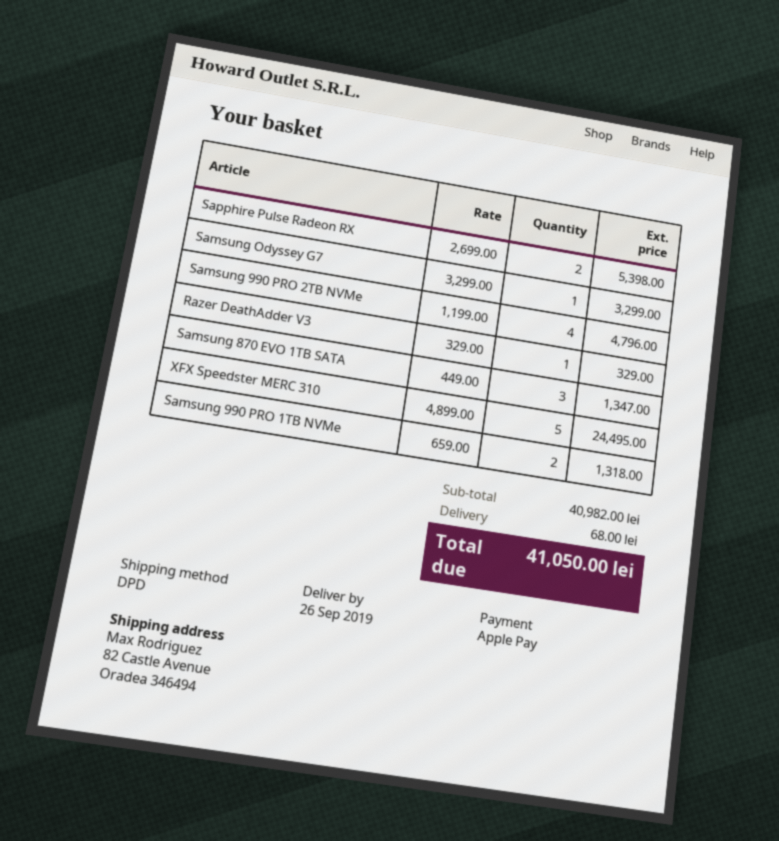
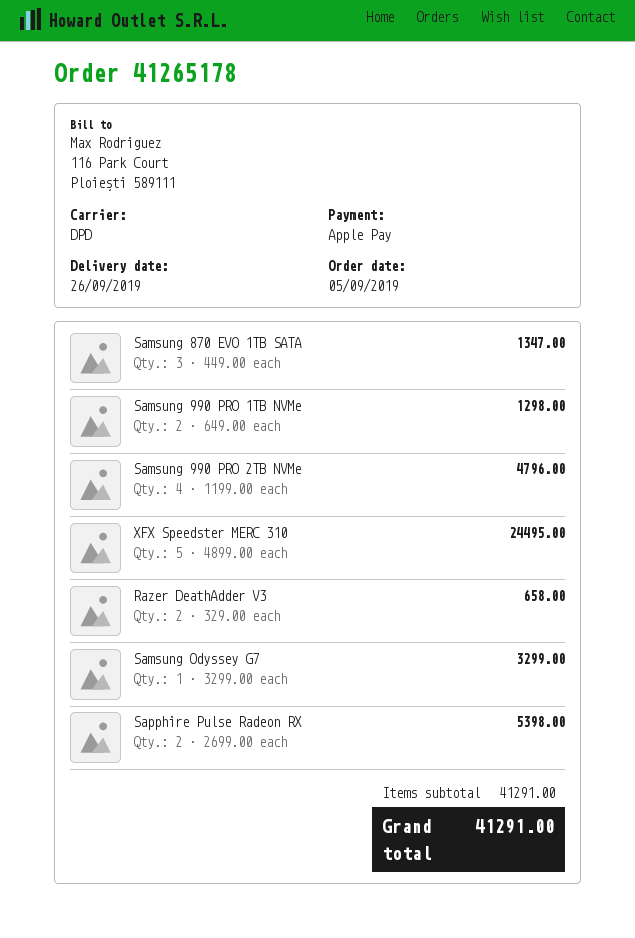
Razer DeathAdder V3: 1 x 329.00 = 329.00 -> 2 x 329.00 = 658.00
Samsung 990 PRO 1TB NVMe: 2 x 659.00 = 1318.00 -> 2 x 649.00 = 1298.00
subtotal: 40982.00 -> 41291.00
shipping: 68.00 -> none
total: 41050.00 -> 41291.00

